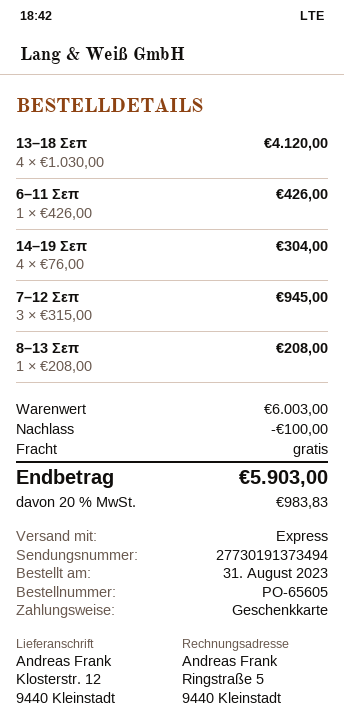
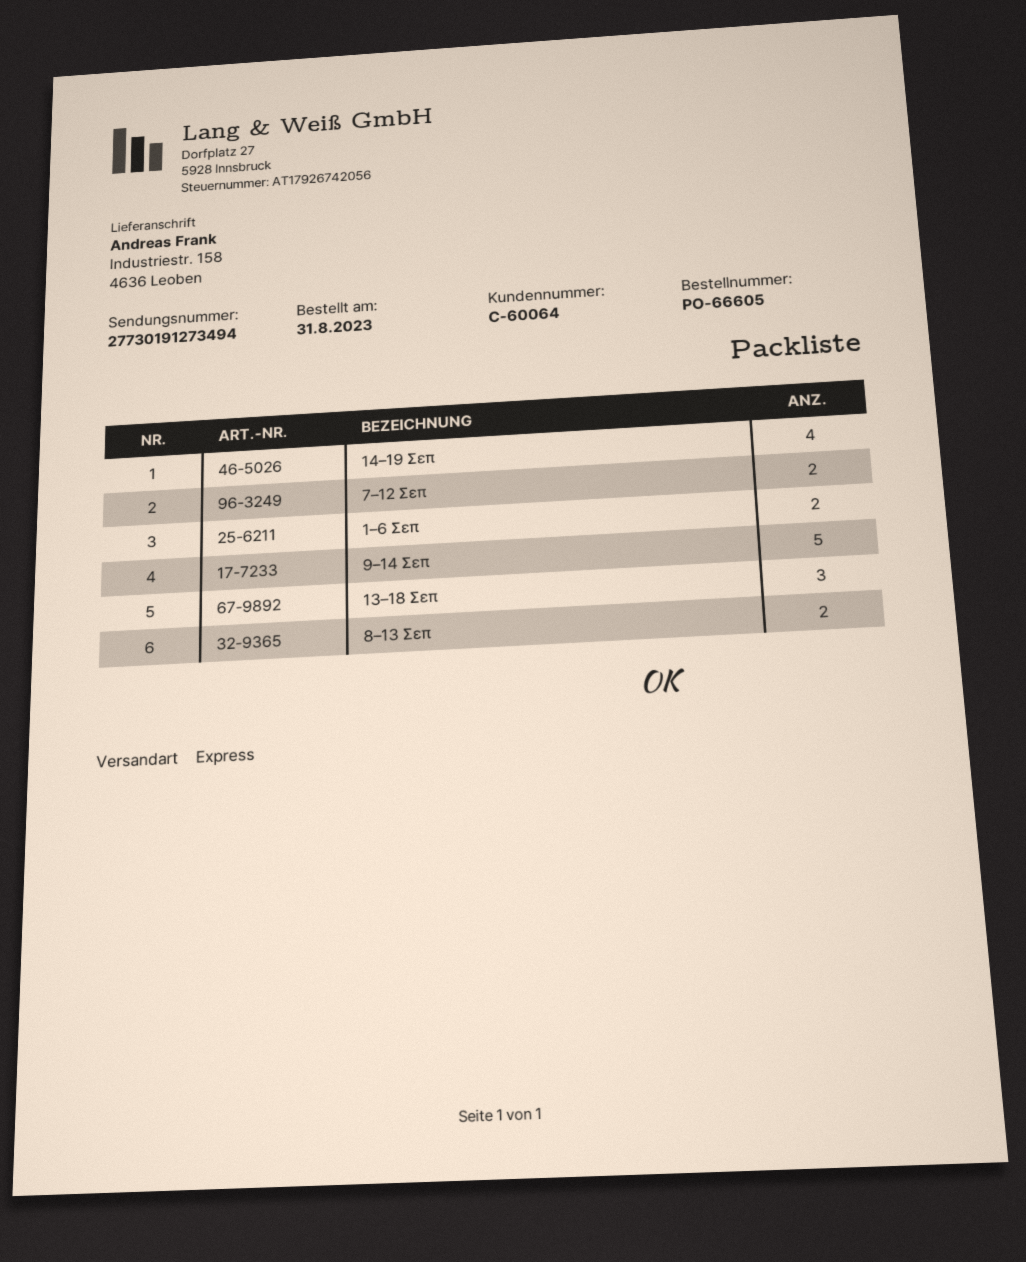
order number: PO-65605 -> PO-66605
tracking number: 27730191373494 -> 27730191273494
ship to: Klosterstr. 12, 9440 Kleinstadt -> Industriestr. 158, 4636 Leoben
13–18 Σεπ: 4 -> 3
6–11 Σεπ: 1 -> none
7–12 Σεπ: 3 -> 2
8–13 Σεπ: 1 -> 2
1–6 Σεπ: none -> 2
9–14 Σεπ: none -> 5

